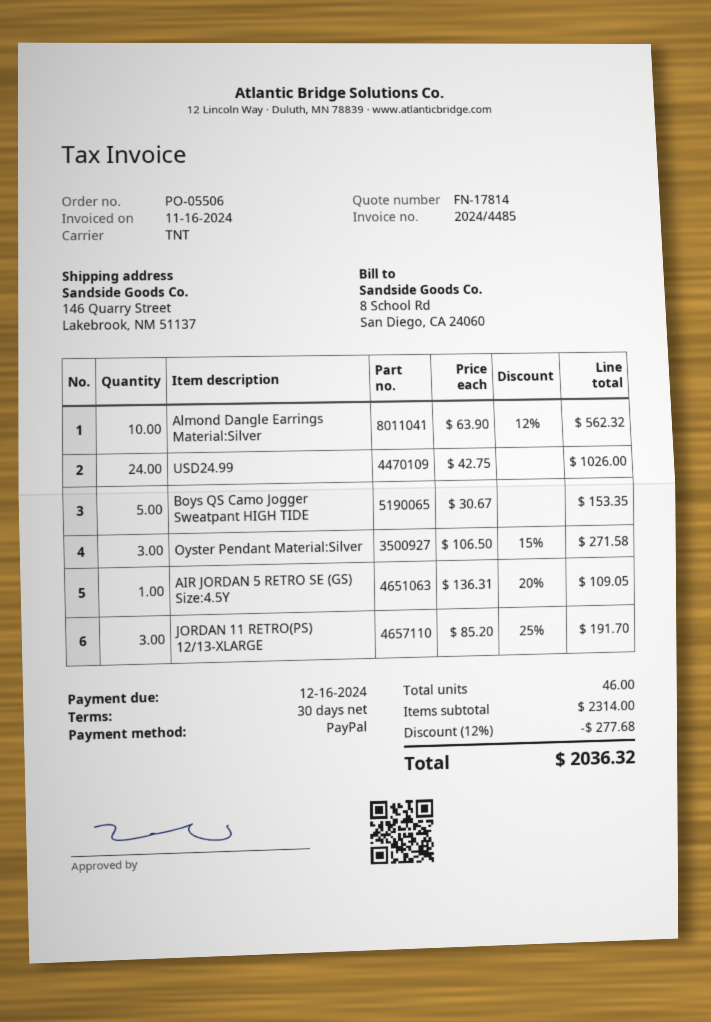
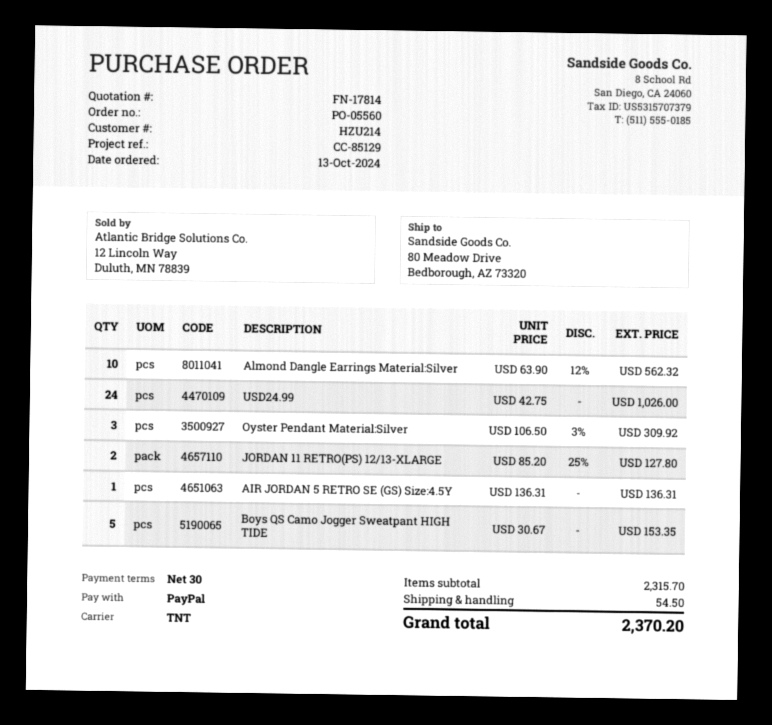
order number: PO-05506 -> PO-05560
ship to: 146 Quarry Street, Lakebrook, NM 51137 -> 80 Meadow Drive, Bedborough, AZ 73320
Oyster Pendant Material:Silver: 3 x 106.50 - 15% = 271.58 -> 3 x 106.50 - 3% = 309.92
AIR JORDAN 5 RETRO SE (GS) Size:4.5Y: 1 x 136.31 - 20% = 109.05 -> 1 x 136.31 = 136.31
JORDAN 11 RETRO(PS) 12/13-XLARGE: 3 x 85.20 - 25% = 191.70 -> 2 x 85.20 - 25% = 127.80
subtotal: 2314.00 -> 2315.70
discount: 12% = 277.68 -> none
shipping: none -> 54.50
total: 2036.32 -> 2370.20

